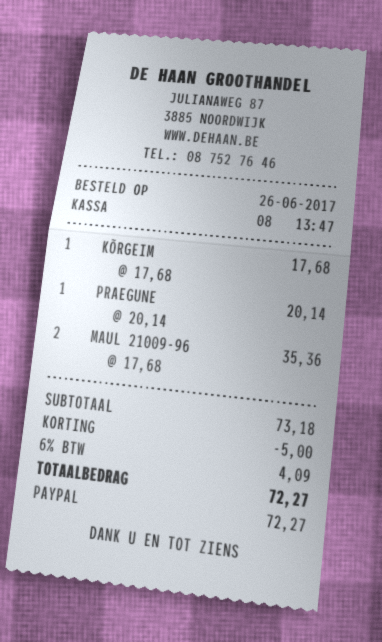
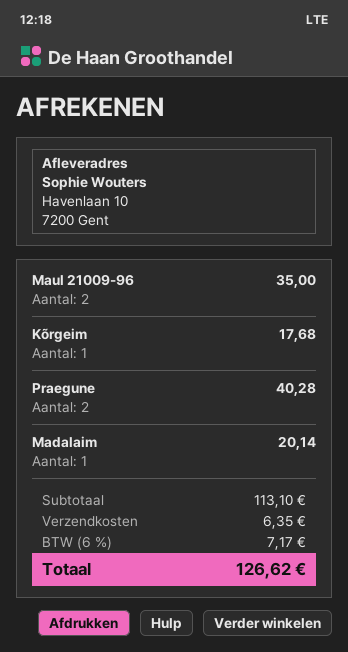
PRAEGUNE: 1 for 20.14 -> 2 for 40.28
MAUL 21009-96: 2 for 35.36 -> 2 for 35.00
Madalaim: none -> 1 for 20.14
subtotal: 73.18 -> 113.10
discount: 5.00 -> none
shipping: none -> 6.35
tax: 6% = 4.09 -> 6% = 7.17
total: 72.27 -> 126.62

